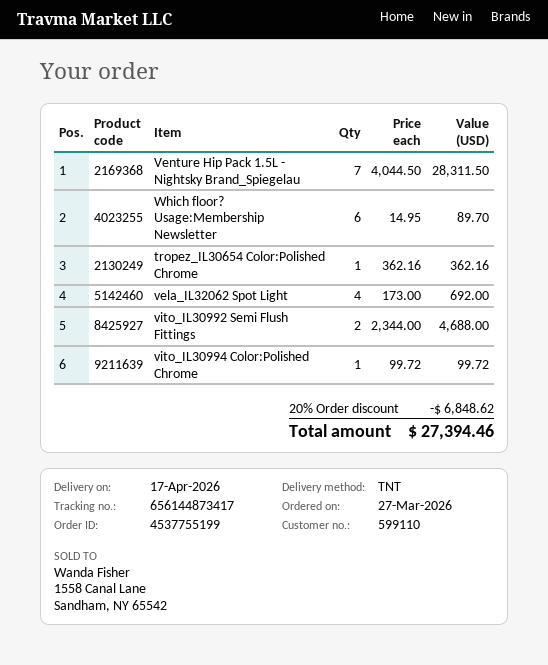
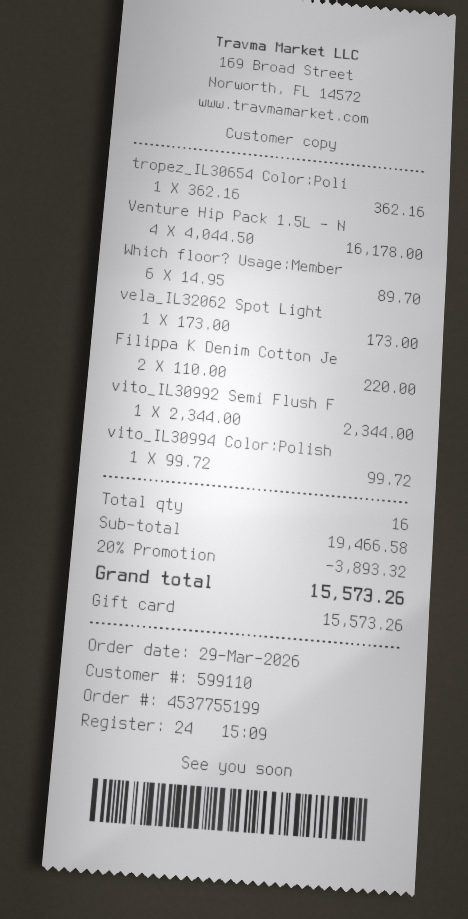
order date: 2026-03-27 -> 2026-03-29
Venture Hip Pack 1.5L - Nightsky Brand_Spiegelau: 7 x 4044.50 = 28311.50 -> 4 x 4044.50 = 16178.00
vela_IL32062 Spot Light: 4 x 173.00 = 692.00 -> 1 x 173.00 = 173.00
vito_IL30992 Semi Flush Fittings: 2 x 2344.00 = 4688.00 -> 1 x 2344.00 = 2344.00
Filippa K Denim Cotton Je: none -> 2 x 110.00 = 220.00
discount: 20% = 6848.62 -> 20% = 3893.32
total: 27394.46 -> 15573.26

